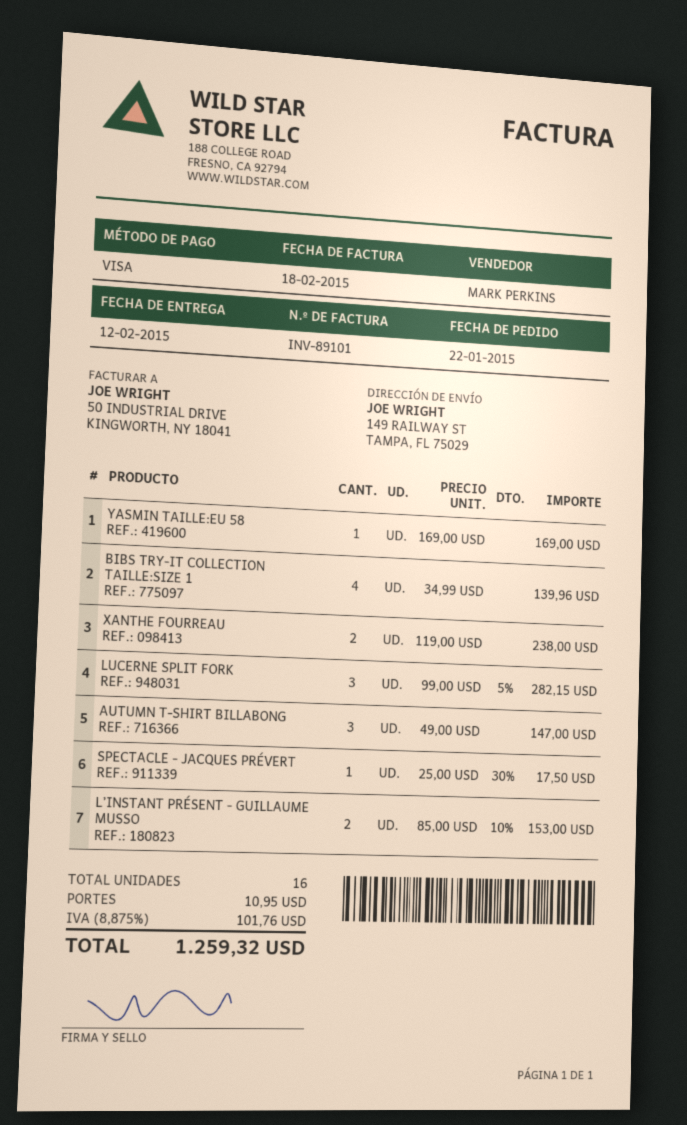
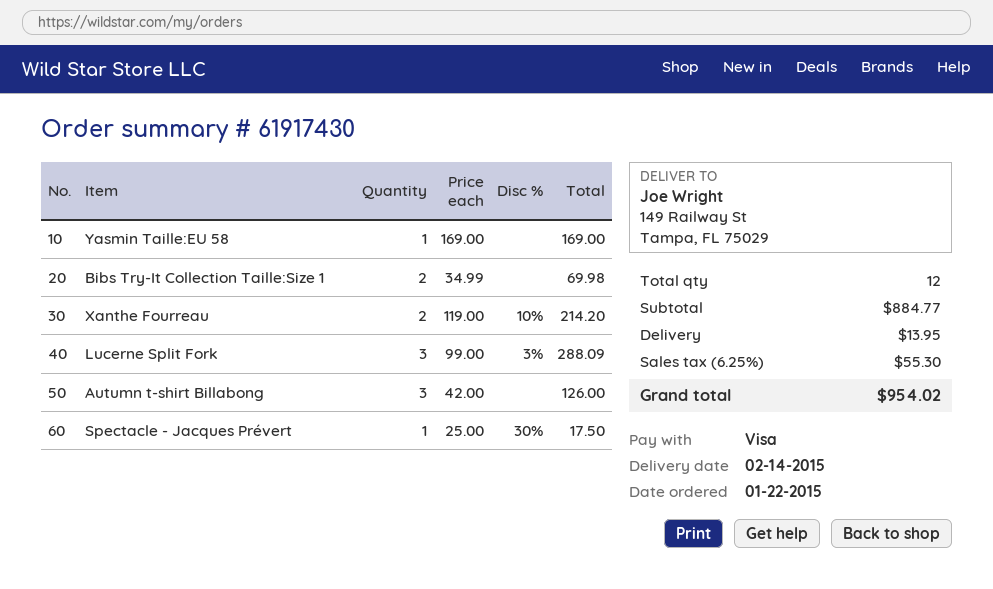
delivery date: 2015-02-12 -> 2015-02-14
BIBS TRY-IT COLLECTION TAILLE:SIZE 1: 4 x 34.99 = 139.96 -> 2 x 34.99 = 69.98
XANTHE FOURREAU: 2 x 119.00 = 238.00 -> 2 x 119.00 - 10% = 214.20
LUCERNE SPLIT FORK: 3 x 99.00 - 5% = 282.15 -> 3 x 99.00 - 3% = 288.09
AUTUMN T-SHIRT BILLABONG: 3 x 49.00 = 147.00 -> 3 x 42.00 = 126.00
L’INSTANT PRÉSENT - GUILLAUME MUSSO: 2 x 85.00 - 10% = 153.00 -> none
total quantity: 16 -> 12
shipping: 10.95 -> 13.95
tax: 8.875% = 101.76 -> 6.25% = 55.30
total: 1259.32 -> 954.02

